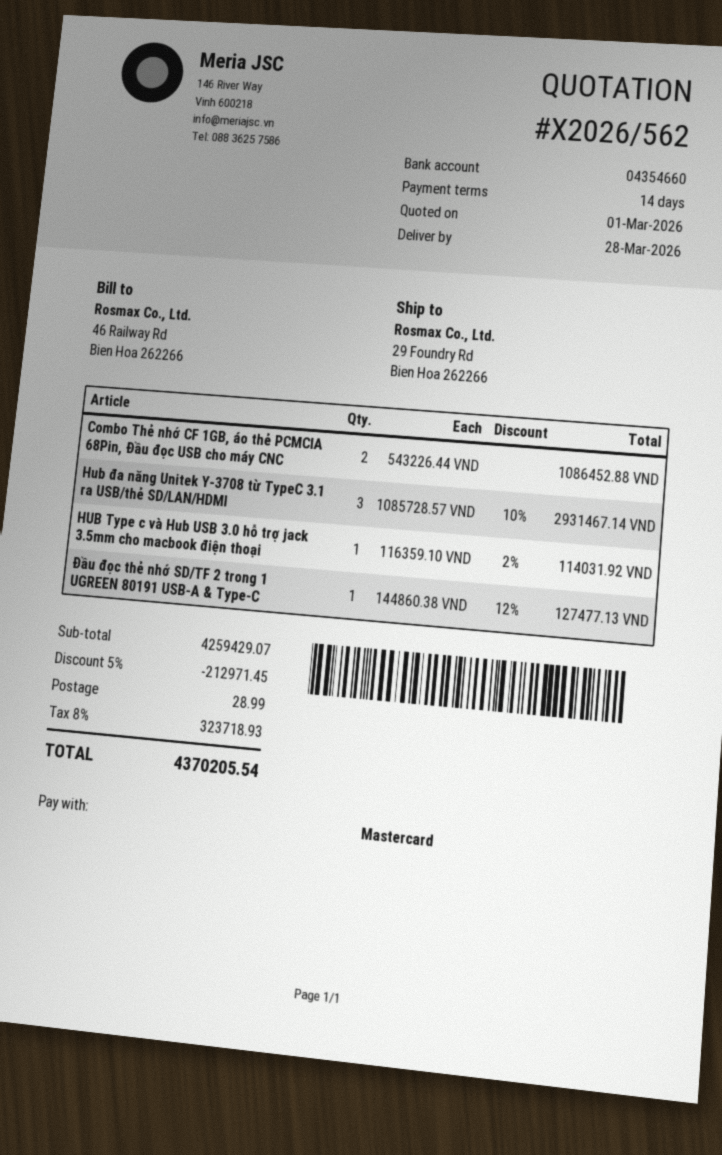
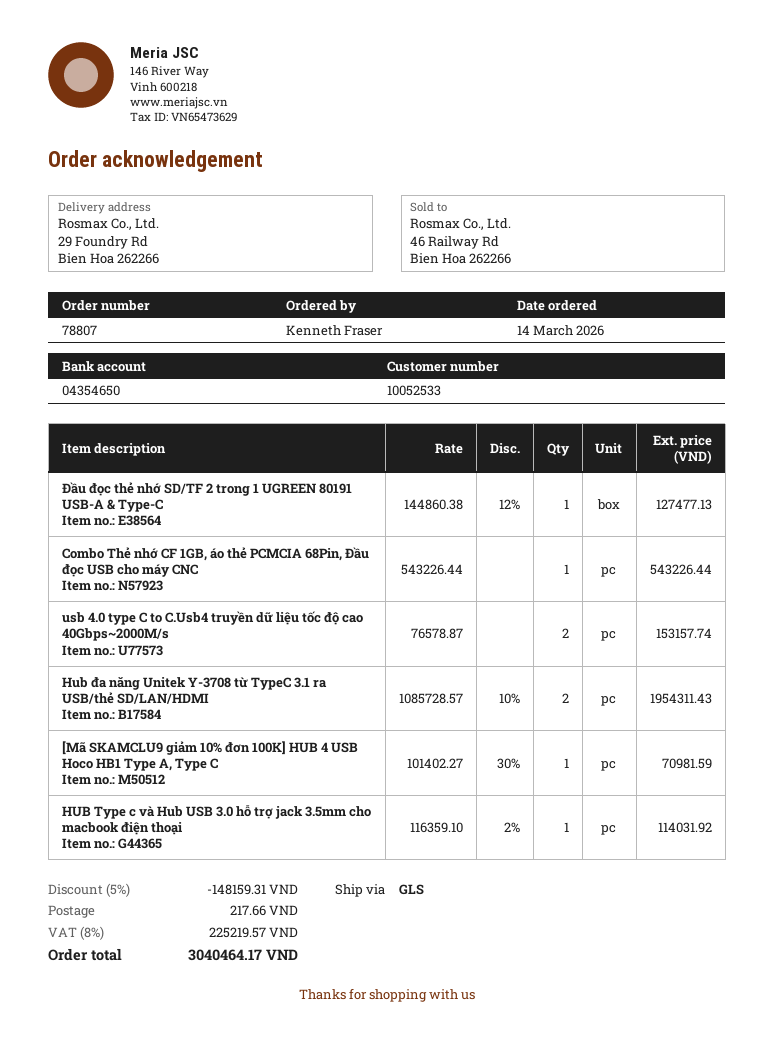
bank account: 04354660 -> 04354650
Combo Thẻ nhớ CF 1GB, áo thẻ PCMCIA 68Pin, Đầu đọc USB cho máy CNC: 2 x 543226.44 = 1086452.88 -> 1 x 543226.44 = 543226.44
Hub đa năng Unitek Y-3708 từ TypeC 3.1 ra USB/thẻ SD/LAN/HDMI: 3 x 1085728.57 - 10% = 2931467.14 -> 2 x 1085728.57 - 10% = 1954311.43
usb 4.0 type C to C.Usb4 truyền dữ liệu tốc độ cao 40Gbps~2000M/s: none -> 2 x 76578.87 = 153157.74
[Mã SKAMCLU9 giảm 10% đơn 100K] HUB 4 USB Hoco HB1 Type A, Type C: none -> 1 x 101402.27 - 30% = 70981.59
discount: 5% = 212971.45 -> 5% = 148159.31
shipping: 28.99 -> 217.66
tax: 8% = 323718.93 -> 8% = 225219.57
total: 4370205.54 -> 3040464.17

